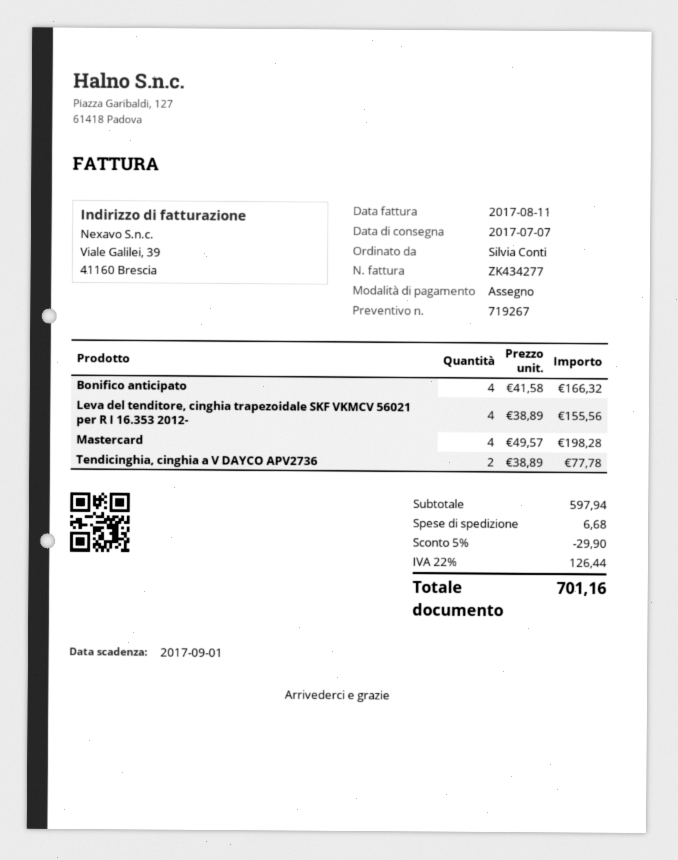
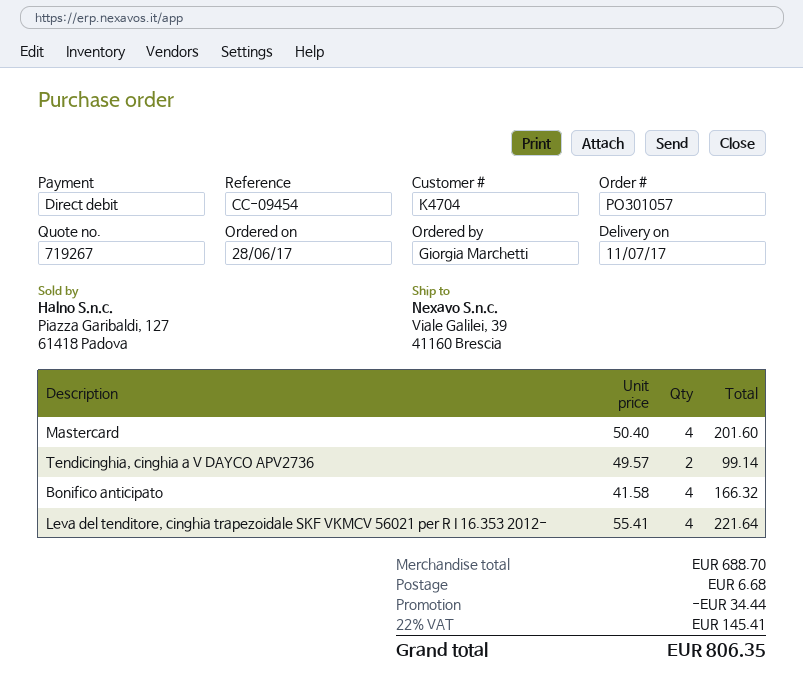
delivery date: 2017-07-07 -> 2017-07-11
ordered by: Silvia Conti -> Giorgia Marchetti
payment method: cheque -> direct debit
Leva del tenditore, cinghia trapezoidale SKF VKMCV 56021 per R I 16.353 2012-: 4 x 38.89 = 155.56 -> 4 x 55.41 = 221.64
Mastercard: 4 x 49.57 = 198.28 -> 4 x 50.40 = 201.60
Tendicinghia, cinghia a V DAYCO APV2736: 2 x 38.89 = 77.78 -> 2 x 49.57 = 99.14
subtotal: 597.94 -> 688.70
discount: 29.90 -> 34.44
tax: 22% = 126.44 -> 22% = 145.41
total: 701.16 -> 806.35

